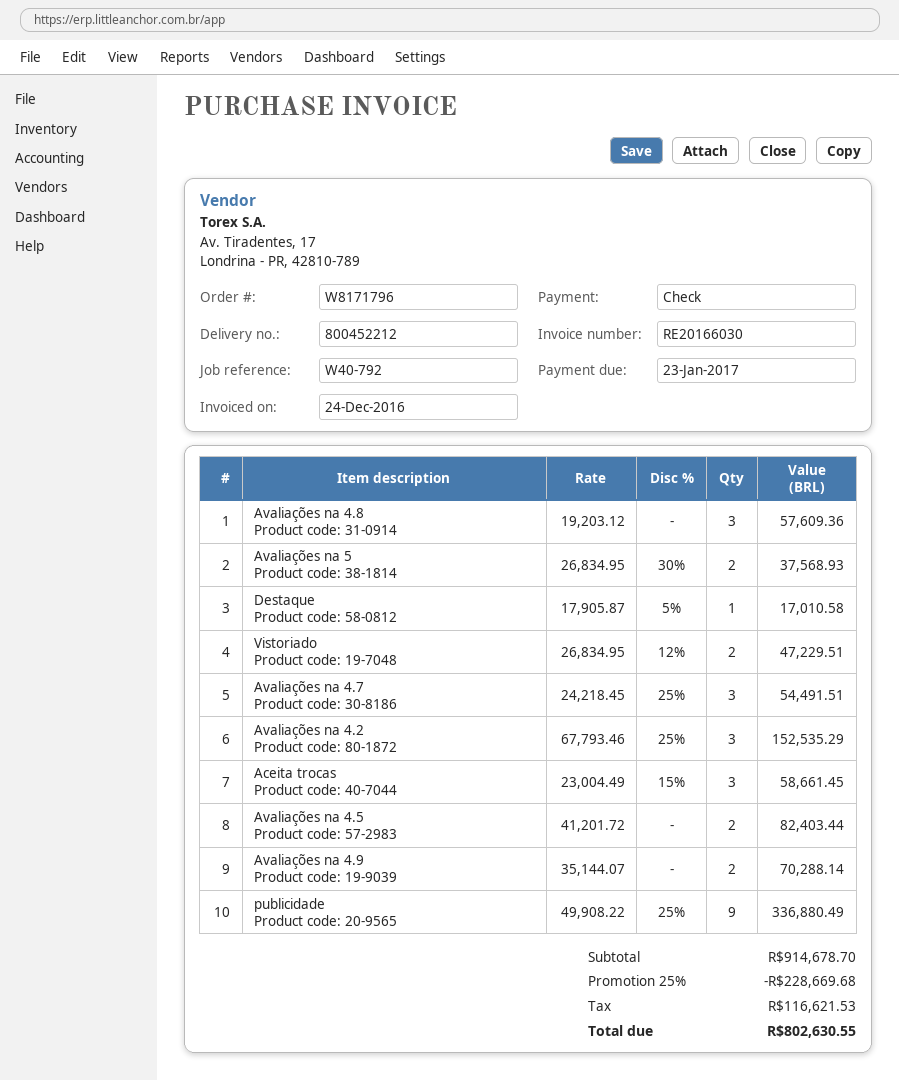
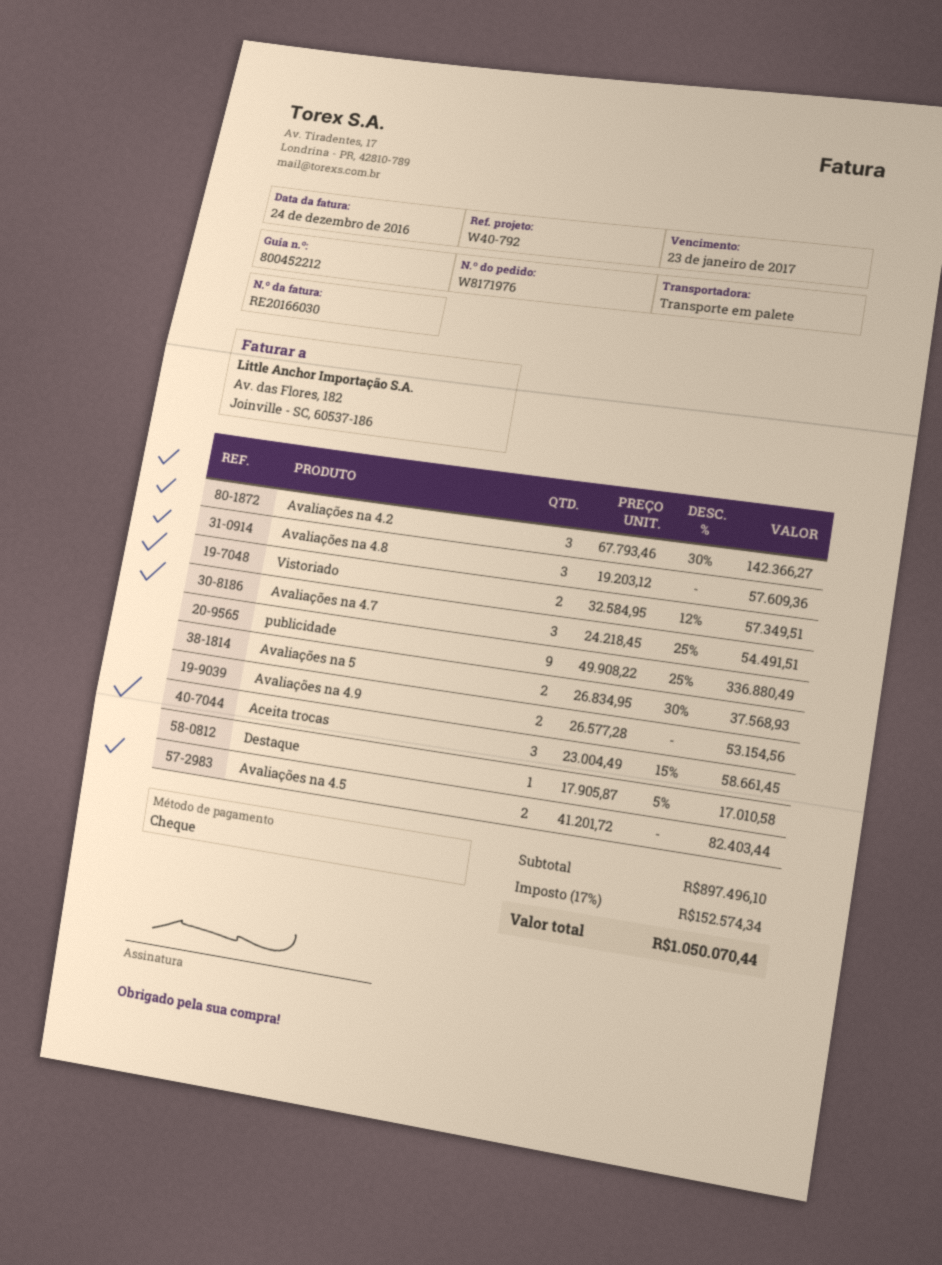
order number: W8171796 -> W8171976
Vistoriado: 2 x 26834.95 - 12% = 47229.51 -> 2 x 32584.95 - 12% = 57349.51
Avaliações na 4.2: 3 x 67793.46 - 25% = 152535.29 -> 3 x 67793.46 - 30% = 142366.27
Avaliações na 4.9: 2 x 35144.07 = 70288.14 -> 2 x 26577.28 = 53154.56
subtotal: 914678.70 -> 897496.10
discount: 25% = 228669.68 -> none
tax: 116621.53 -> 152574.34
total: 802630.55 -> 1050070.44

